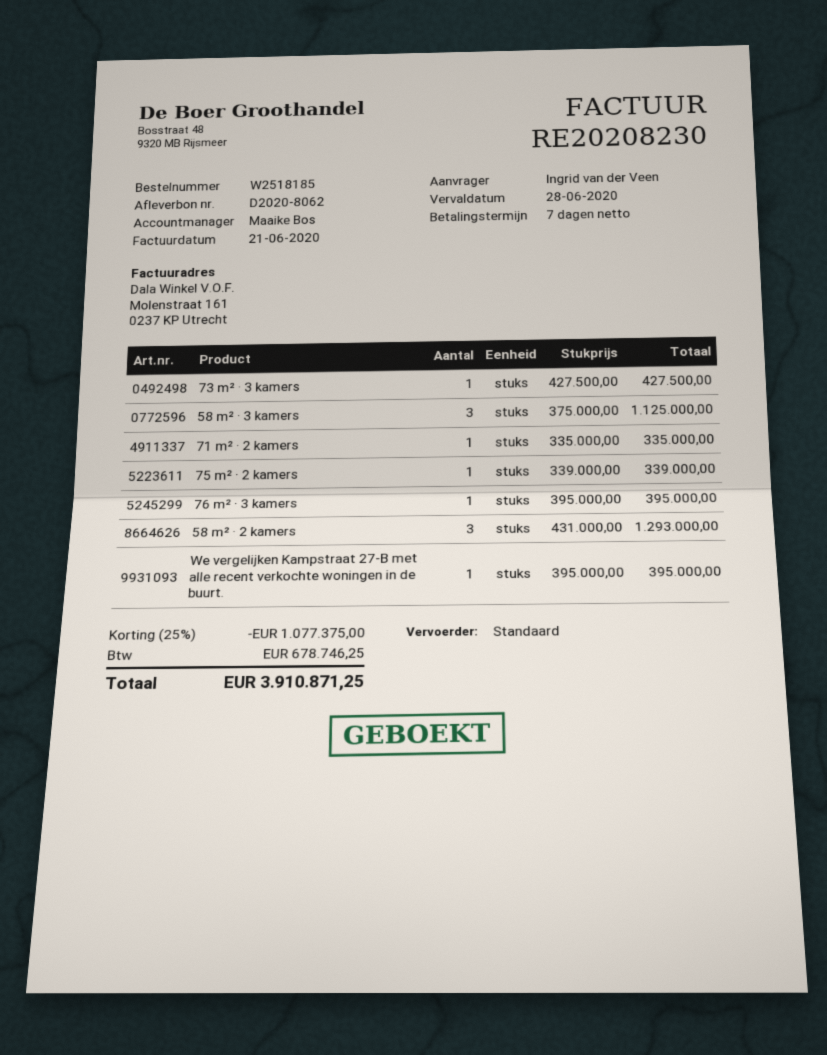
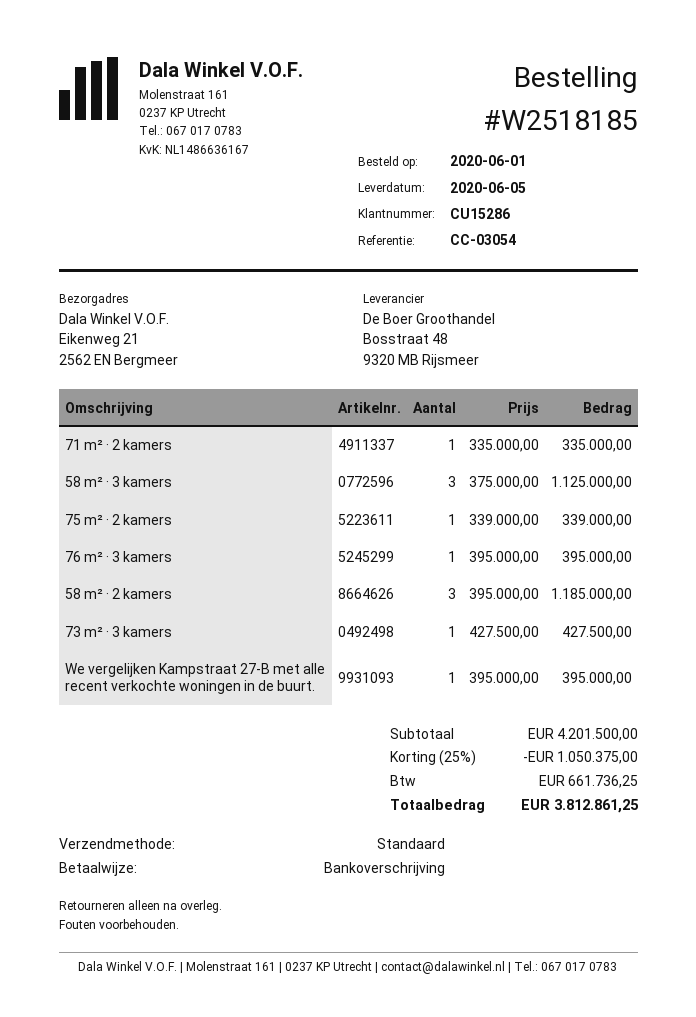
58 m² · 2 kamers: 3 x 431000.00 = 1293000.00 -> 3 x 395000.00 = 1185000.00
discount: 25% = 1077375.00 -> 25% = 1050375.00
tax: 678746.25 -> 661736.25
total: 3910871.25 -> 3812861.25

